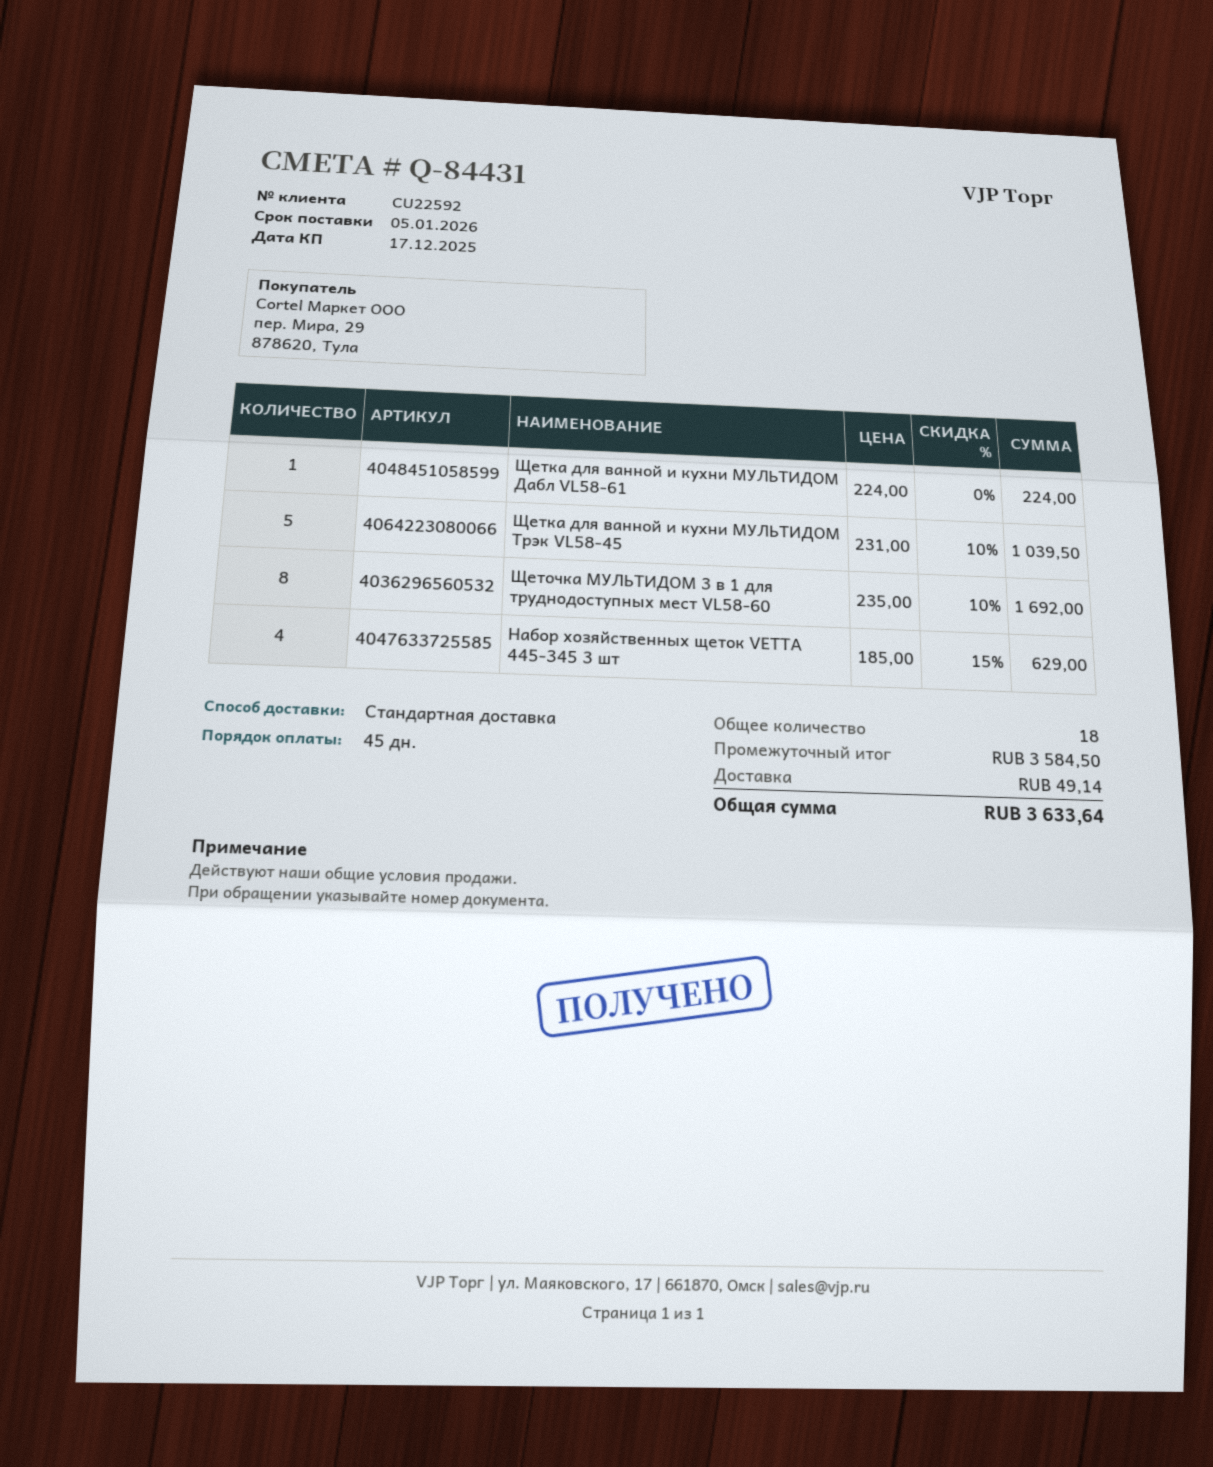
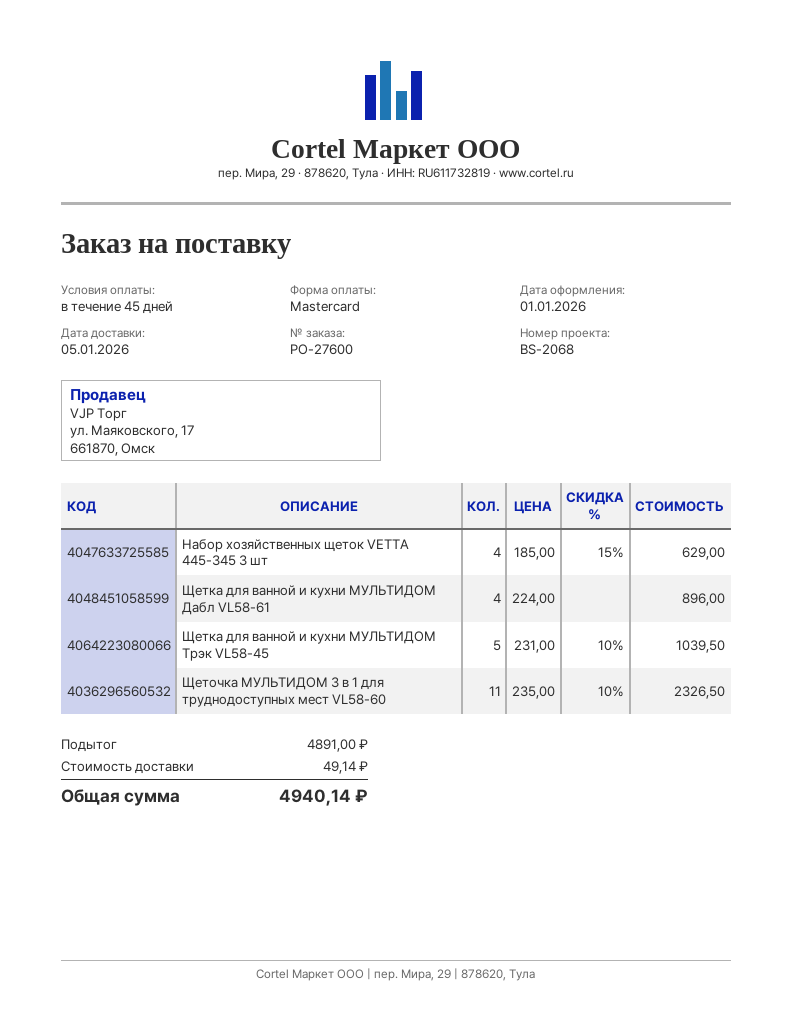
Щетка для ванной и кухни МУЛЬТИДОМ Дабл VL58-61: 1 x 224.00 = 224.00 -> 4 x 224.00 = 896.00
Щеточка МУЛЬТИДОМ 3 в 1 для труднодоступных мест VL58-60: 8 x 235.00 - 10% = 1692.00 -> 11 x 235.00 - 10% = 2326.50
subtotal: 3584.50 -> 4891.00
total: 3633.64 -> 4940.14

